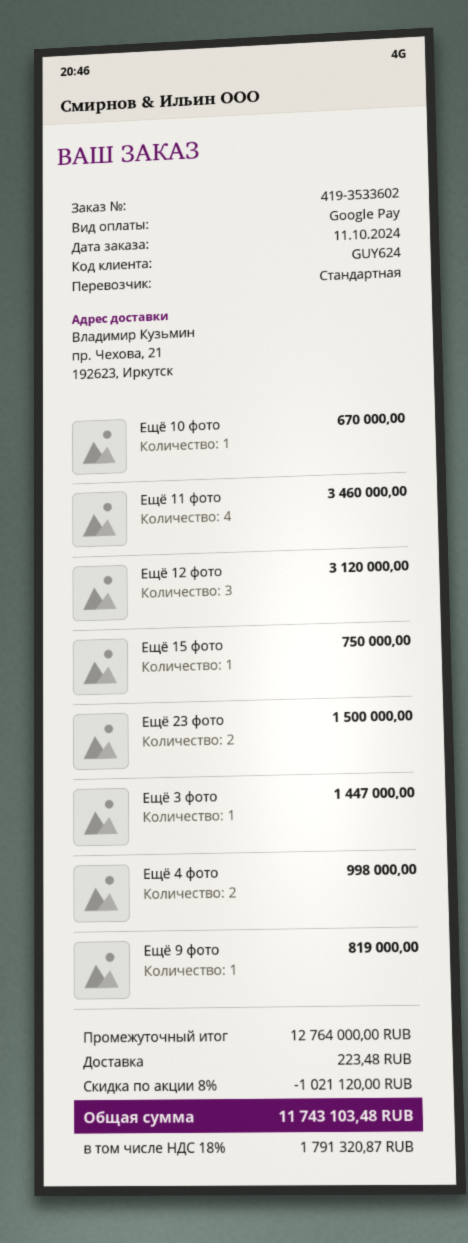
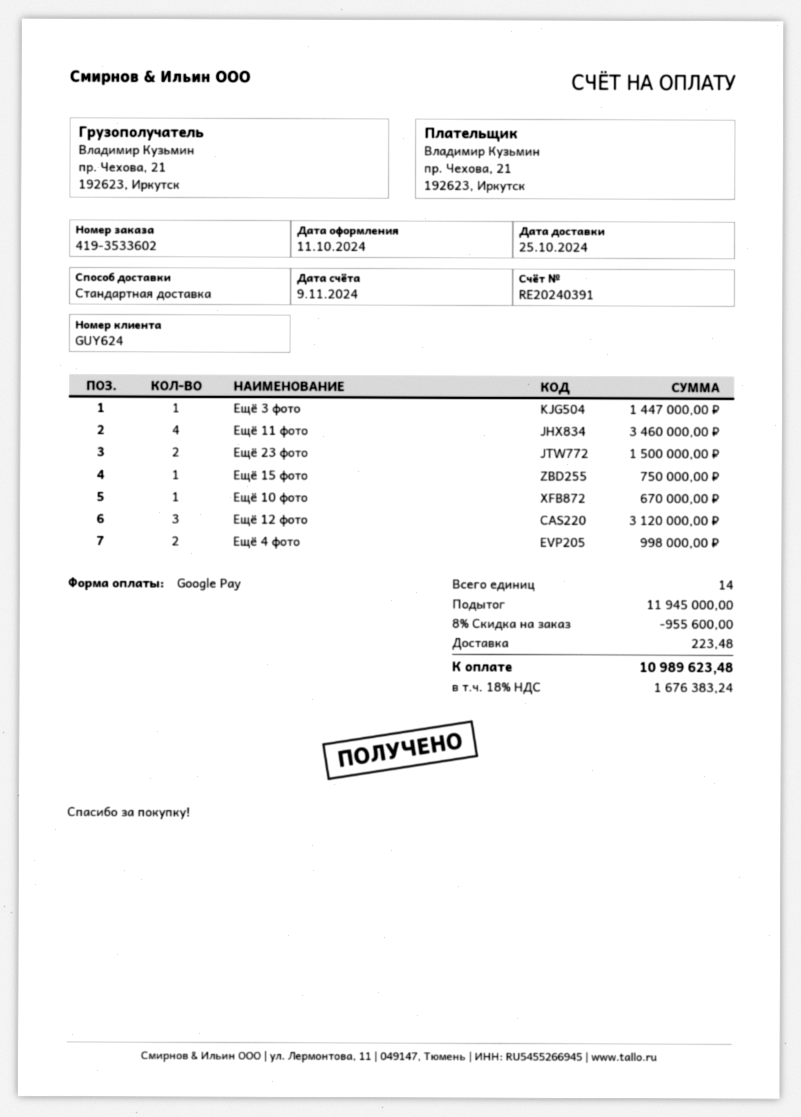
Ещё 9 фото: 1 for 819000.00 -> none
subtotal: 12764000.00 -> 11945000.00
discount: 8% = 1021120.00 -> 8% = 955600.00
tax: 18% = 1791320.87 -> 18% = 1676383.24
total: 11743103.48 -> 10989623.48

